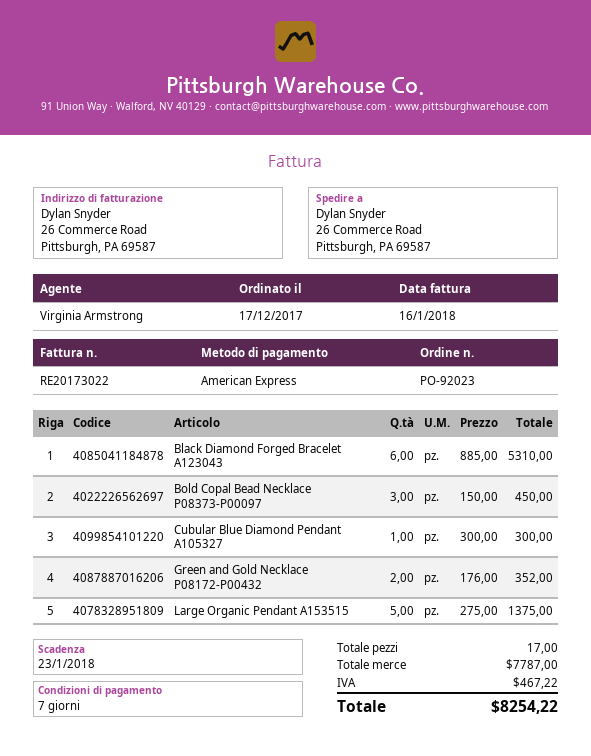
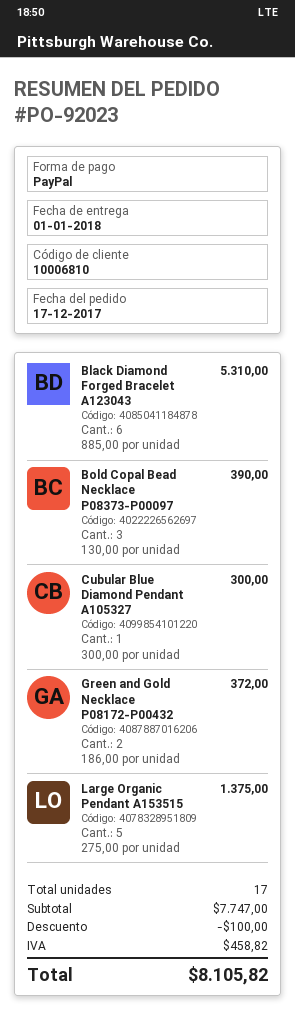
payment method: American Express -> PayPal
Bold Copal Bead Necklace P08373-P00097: 3 x 150.00 = 450.00 -> 3 x 130.00 = 390.00
Green and Gold Necklace P08172-P00432: 2 x 176.00 = 352.00 -> 2 x 186.00 = 372.00
subtotal: 7787.00 -> 7747.00
discount: none -> 100.00
tax: 467.22 -> 458.82
total: 8254.22 -> 8105.82

